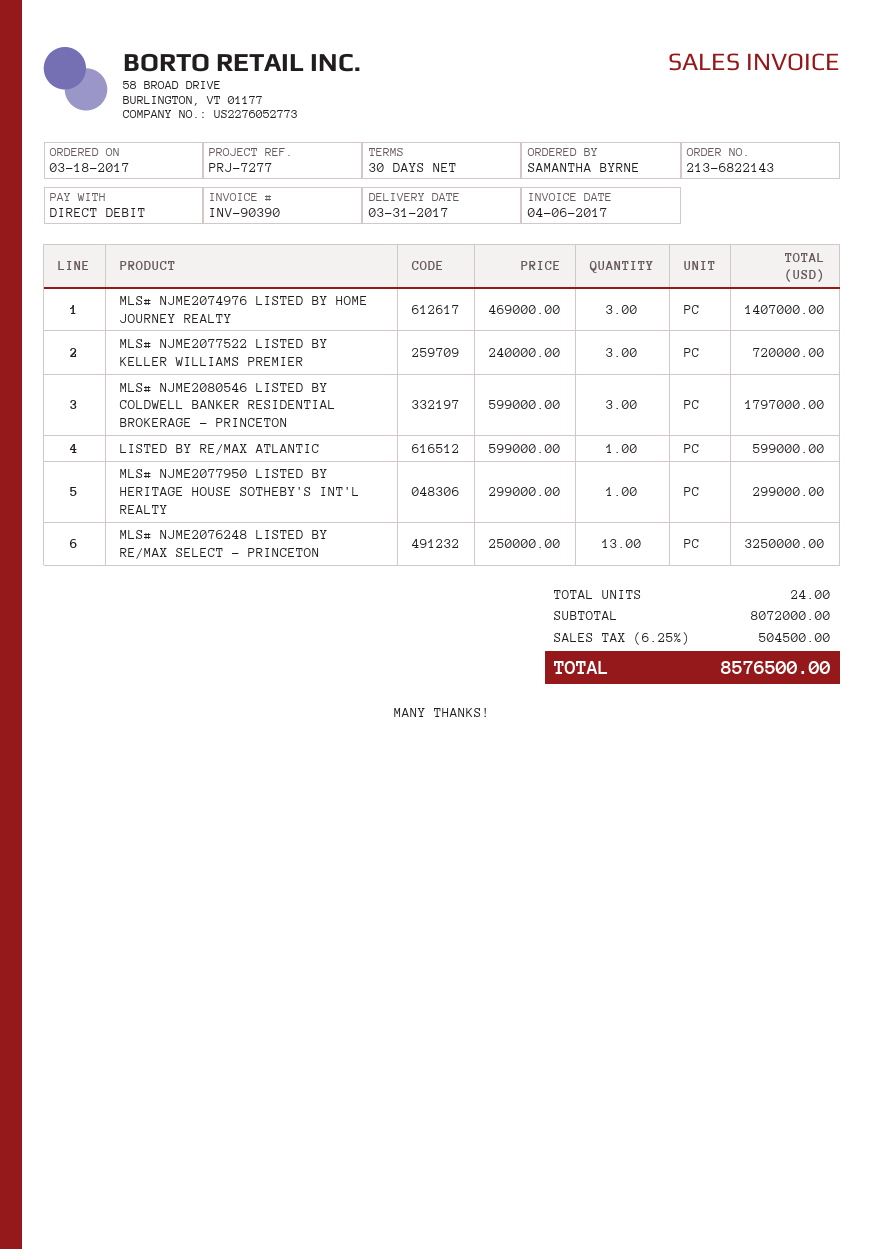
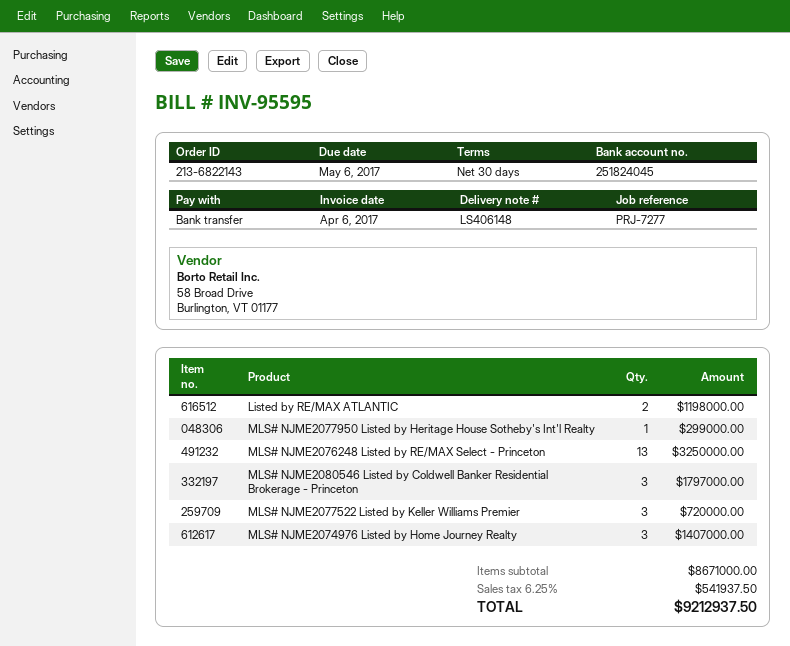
invoice number: INV-90390 -> INV-95595
payment method: direct debit -> bank transfer
LISTED BY RE/MAX ATLANTIC: 1 for 599000.00 -> 2 for 1198000.00
subtotal: 8072000.00 -> 8671000.00
tax: 6.25% = 504500.00 -> 6.25% = 541937.50
total: 8576500.00 -> 9212937.50

